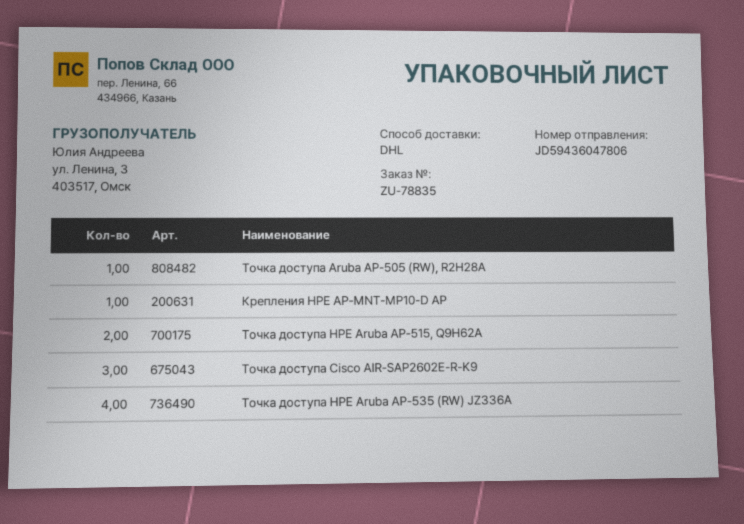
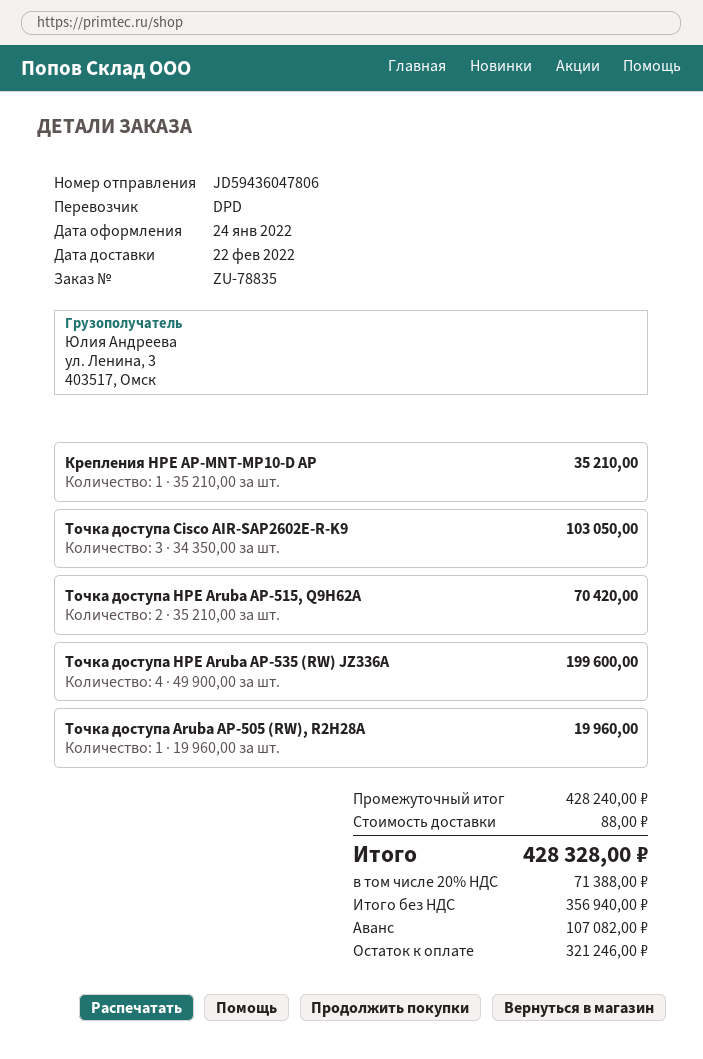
shipping method: DHL -> DPD

